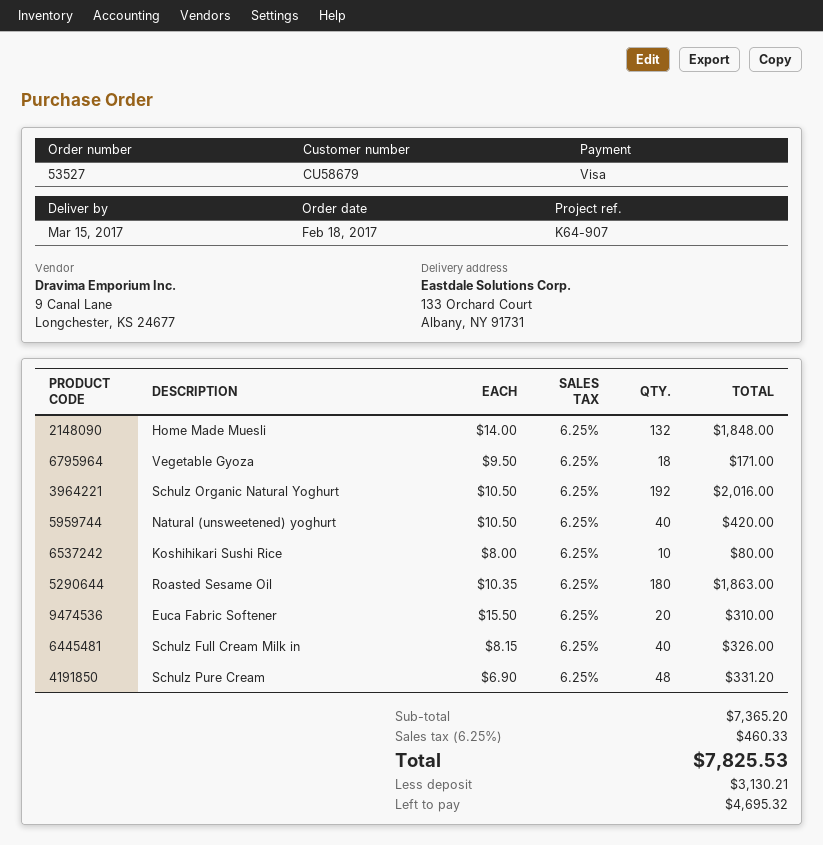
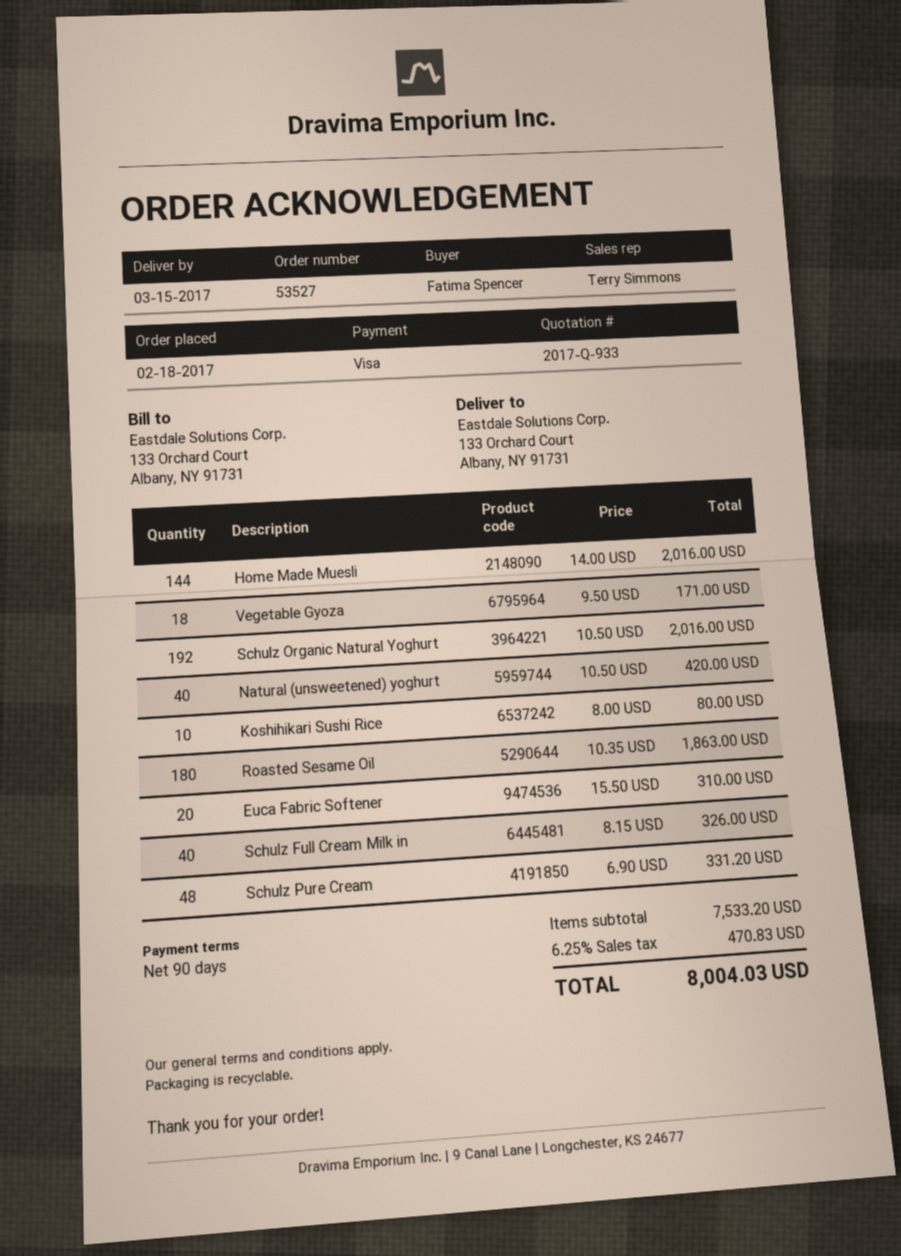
Home Made Muesli: 132 x 14.00 = 1848.00 -> 144 x 14.00 = 2016.00
subtotal: 7365.20 -> 7533.20
tax: 6.25% = 460.33 -> 6.25% = 470.83
total: 7825.53 -> 8004.03

